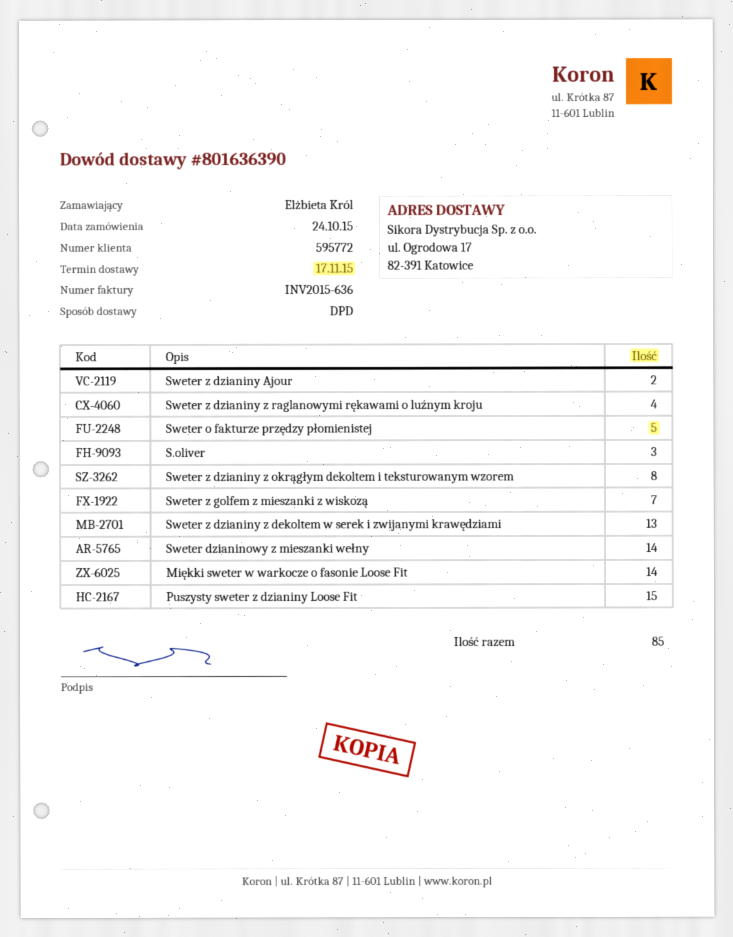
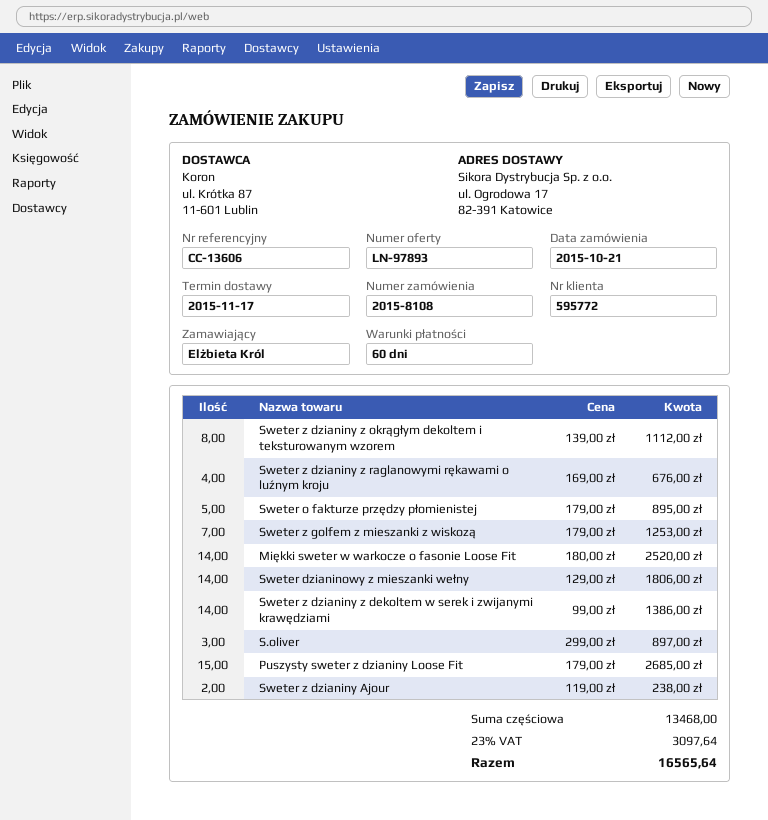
order date: 2015-10-24 -> 2015-10-21
Sweter z dzianiny z dekoltem w serek i zwijanymi krawędziami: 13 -> 14

